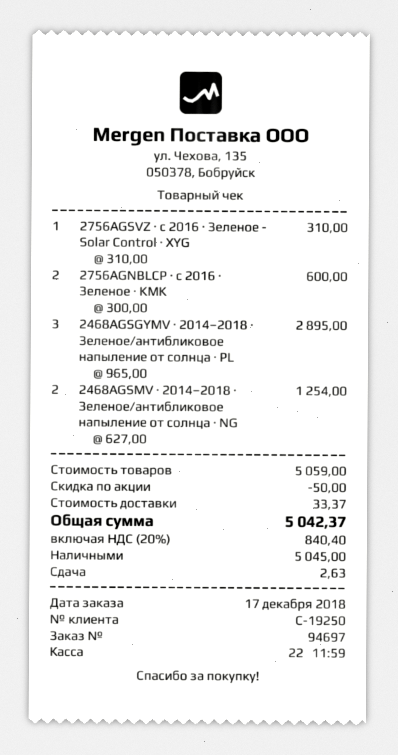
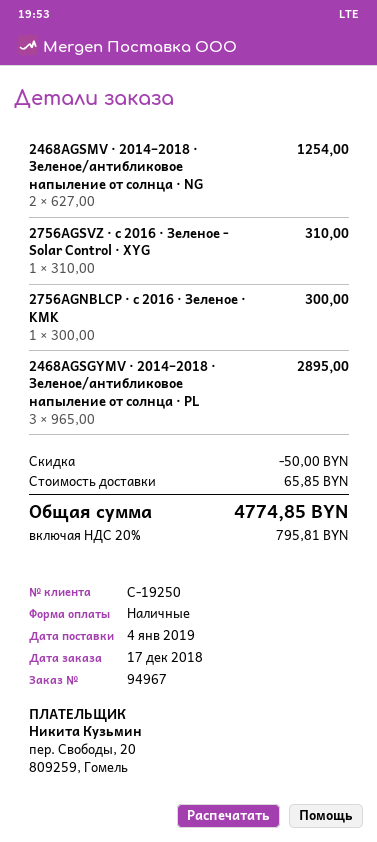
order number: 94697 -> 94967
2756AGNBLCP · с 2016 · Зеленое · KMK: 2 x 300.00 = 600.00 -> 1 x 300.00 = 300.00
shipping: 33.37 -> 65.85
tax: 20% = 840.40 -> 20% = 795.81
total: 5042.37 -> 4774.85

